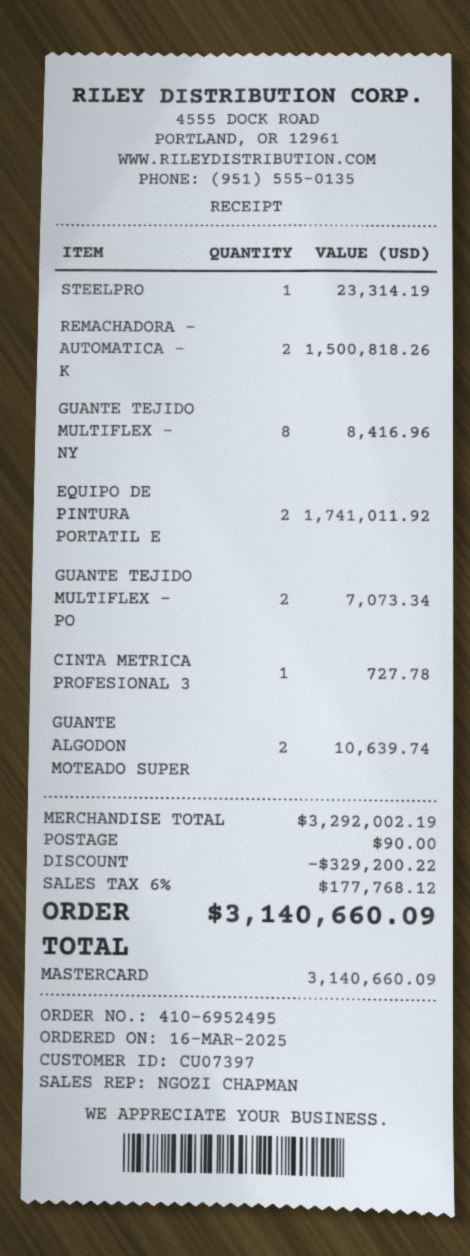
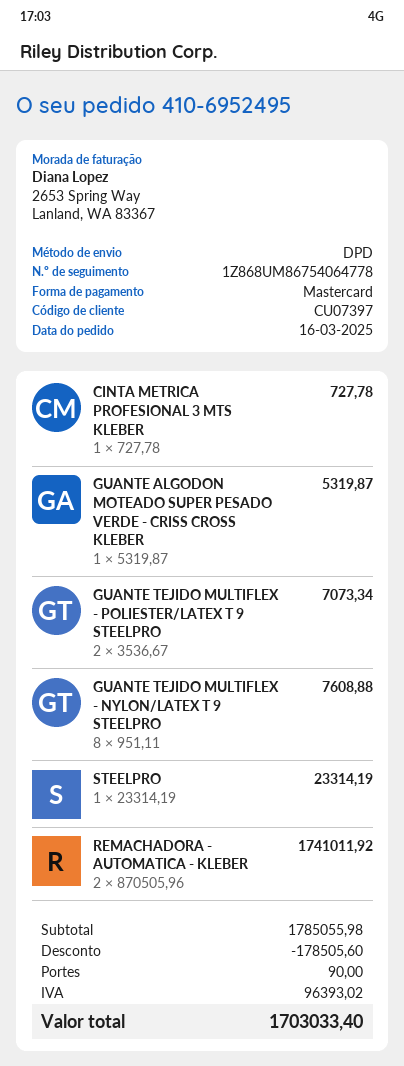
REMACHADORA - AUTOMATICA - K: 2 for 1500818.26 -> 2 for 1741011.92
GUANTE TEJIDO MULTIFLEX - NY: 8 for 8416.96 -> 8 for 7608.88
EQUIPO DE PINTURA PORTATIL E: 2 for 1741011.92 -> none
GUANTE ALGODON MOTEADO SUPER: 2 for 10639.74 -> 1 for 5319.87
subtotal: 3292002.19 -> 1785055.98
discount: 329200.22 -> 178505.60
tax: 177768.12 -> 96393.02
total: 3140660.09 -> 1703033.40

